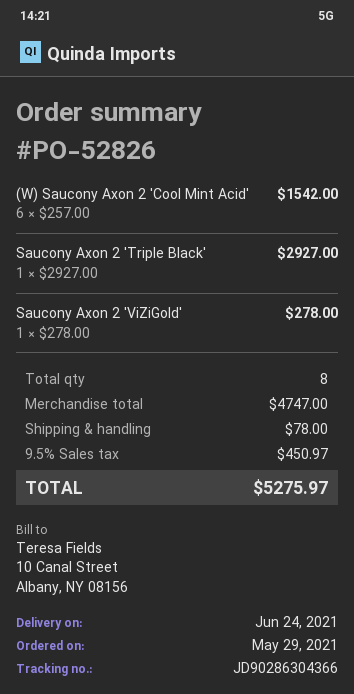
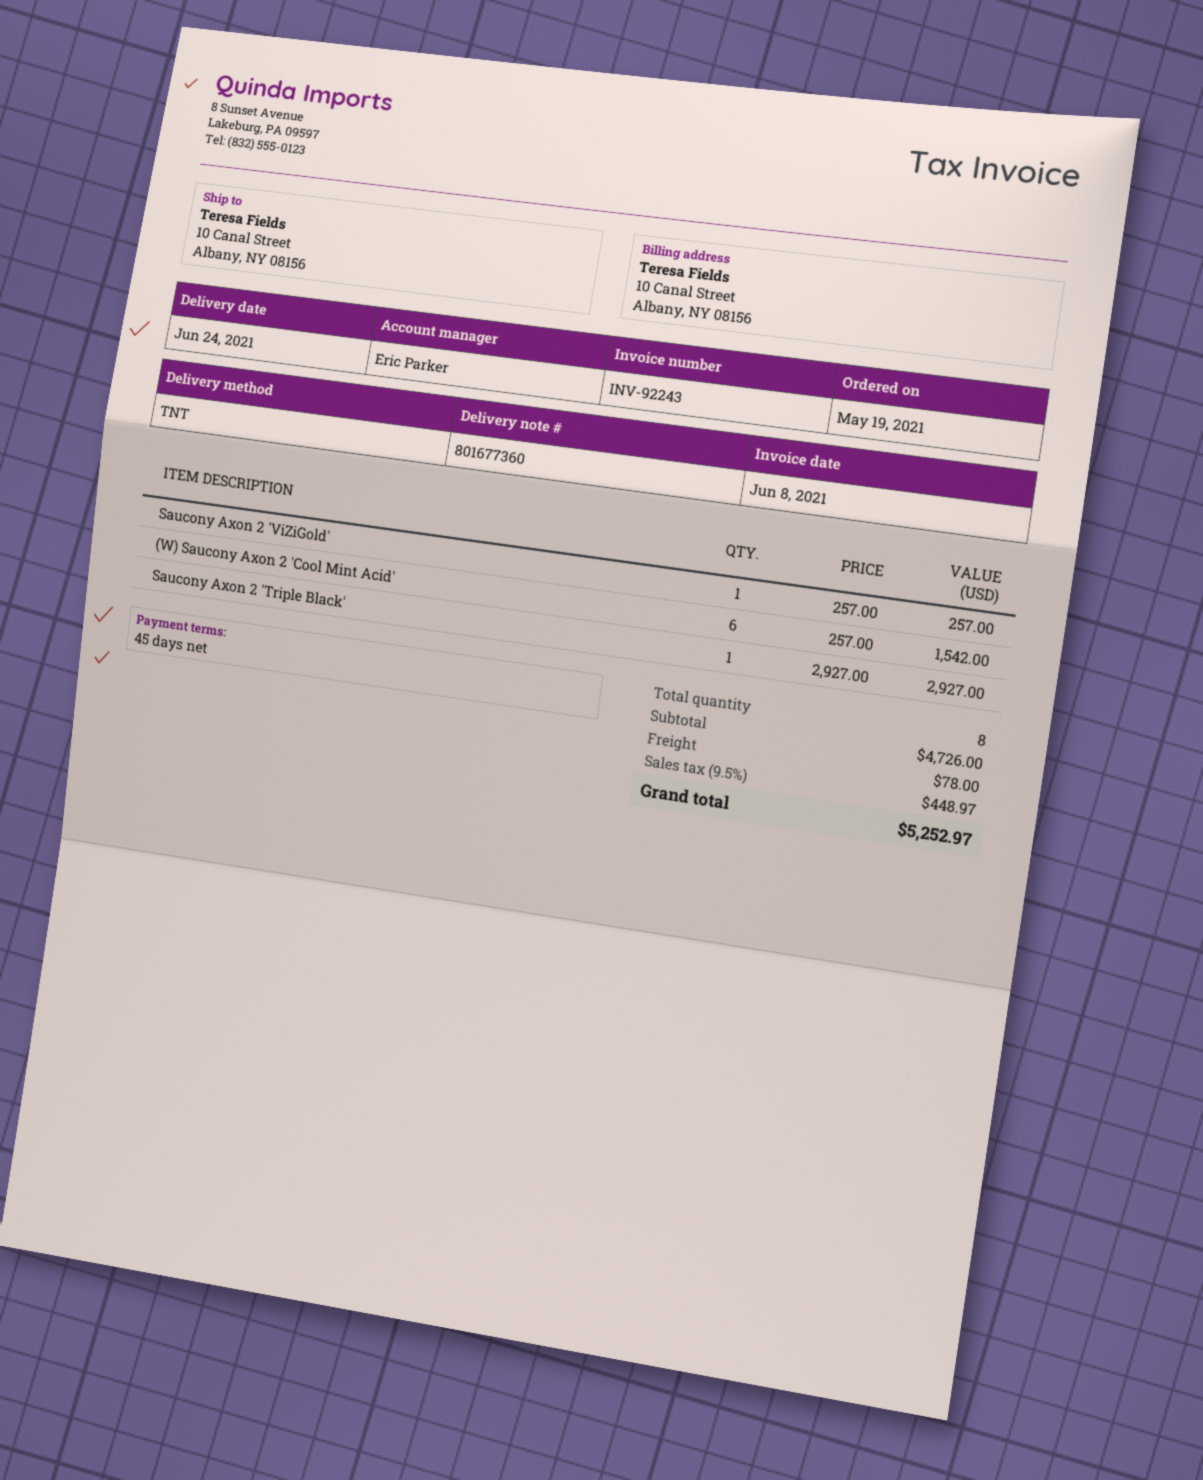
order date: 2021-05-29 -> 2021-05-19
Saucony Axon 2 'ViZiGold': 1 x 278.00 = 278.00 -> 1 x 257.00 = 257.00
subtotal: 4747.00 -> 4726.00
tax: 9.5% = 450.97 -> 9.5% = 448.97
total: 5275.97 -> 5252.97

